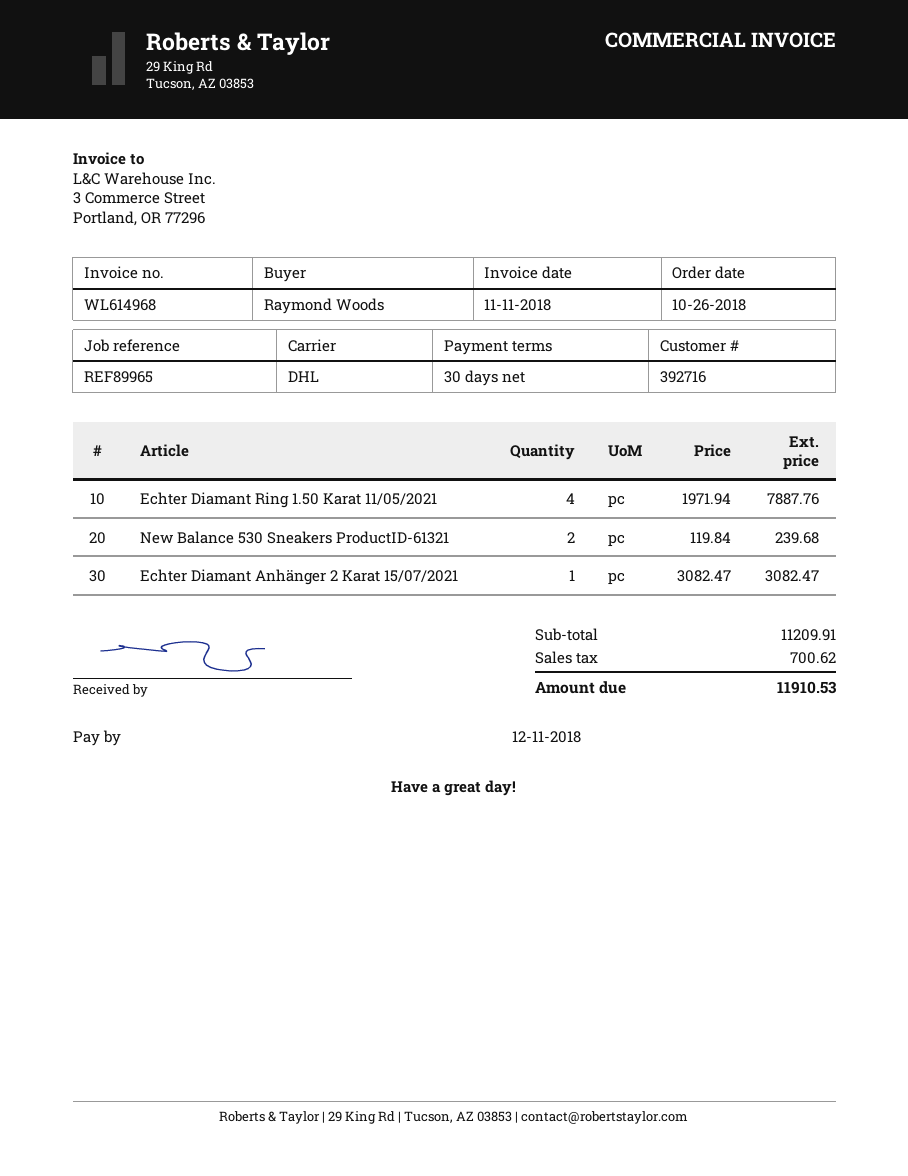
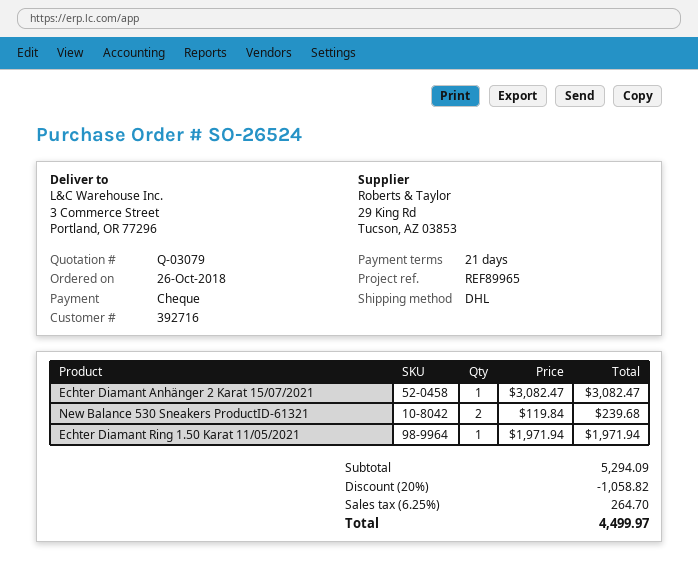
payment terms: 30 days -> 21 days
Echter Diamant Ring 1.50 Karat 11/05/2021: 4 x 1971.94 = 7887.76 -> 1 x 1971.94 = 1971.94
subtotal: 11209.91 -> 5294.09
discount: none -> 20% = 1058.82
tax: 700.62 -> 264.70
total: 11910.53 -> 4499.97

